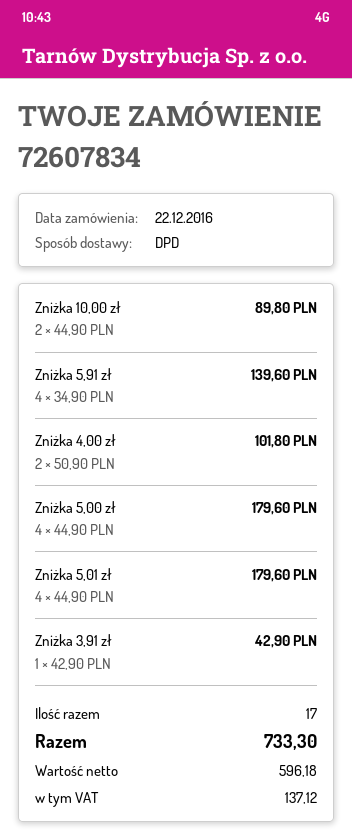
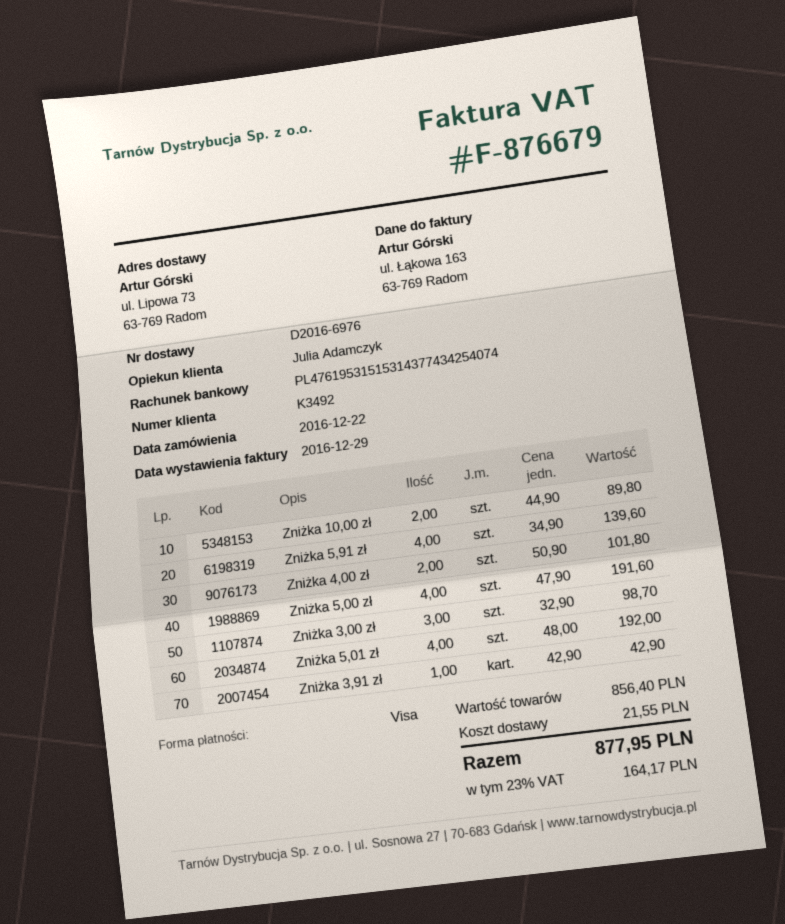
Zniżka 5,00 zł: 4 x 44.90 = 179.60 -> 4 x 47.90 = 191.60
Zniżka 5,01 zł: 4 x 44.90 = 179.60 -> 4 x 48.00 = 192.00
Zniżka 3,00 zł: none -> 3 x 32.90 = 98.70
shipping: none -> 21.55
tax: 137.12 -> 164.17
total: 733.30 -> 877.95

